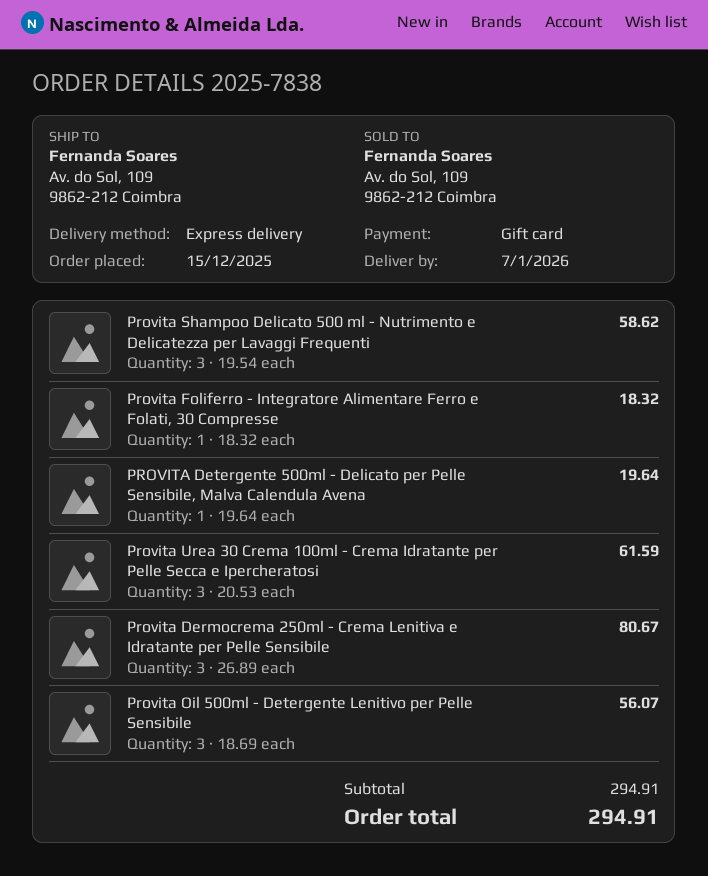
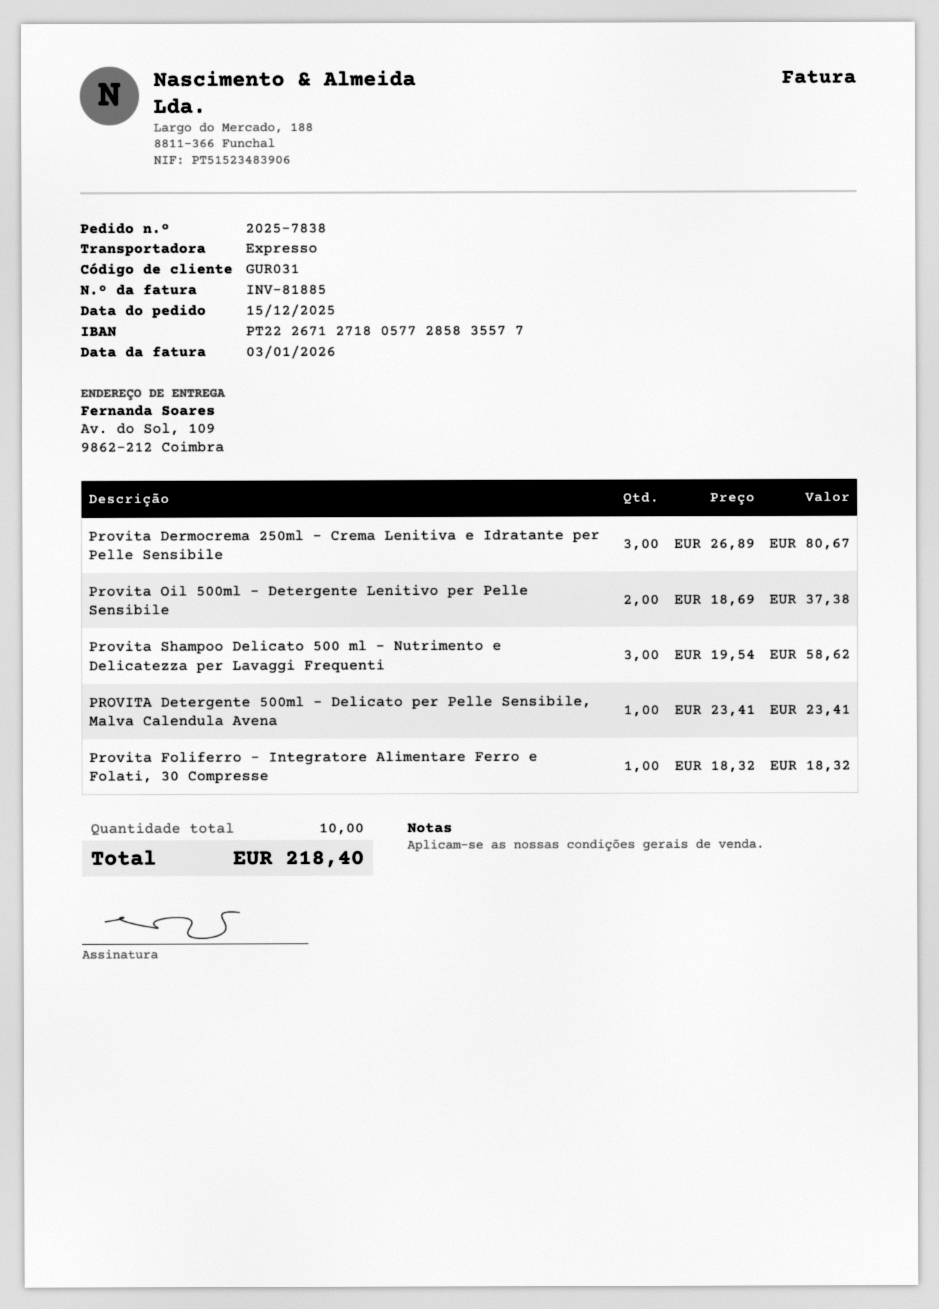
PROVITA Detergente 500ml - Delicato per Pelle Sensibile, Malva Calendula Avena: 1 x 19.64 = 19.64 -> 1 x 23.41 = 23.41
Provita Urea 30 Crema 100ml - Crema Idratante per Pelle Secca e Ipercheratosi: 3 x 20.53 = 61.59 -> none
Provita Oil 500ml - Detergente Lenitivo per Pelle Sensibile: 3 x 18.69 = 56.07 -> 2 x 18.69 = 37.38
total: 294.91 -> 218.40

